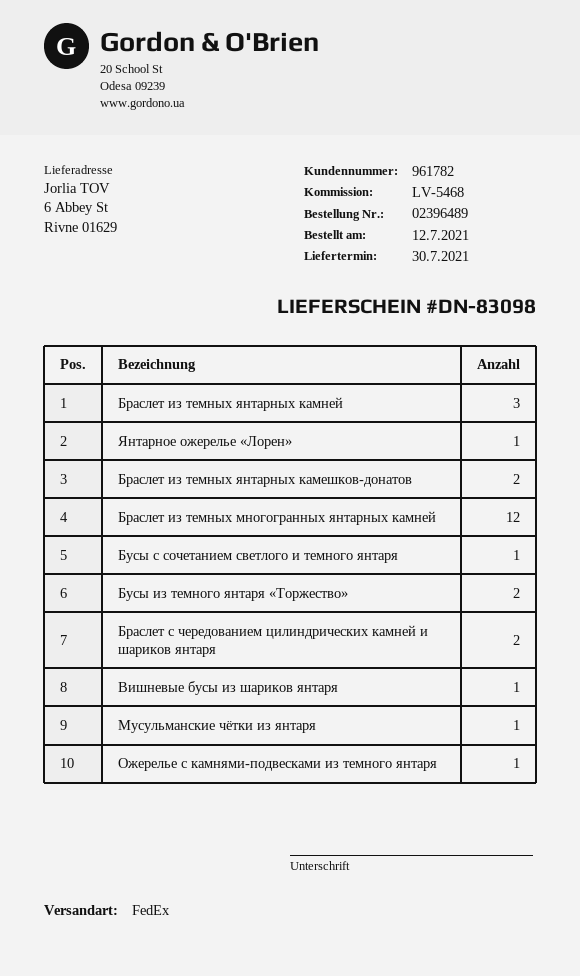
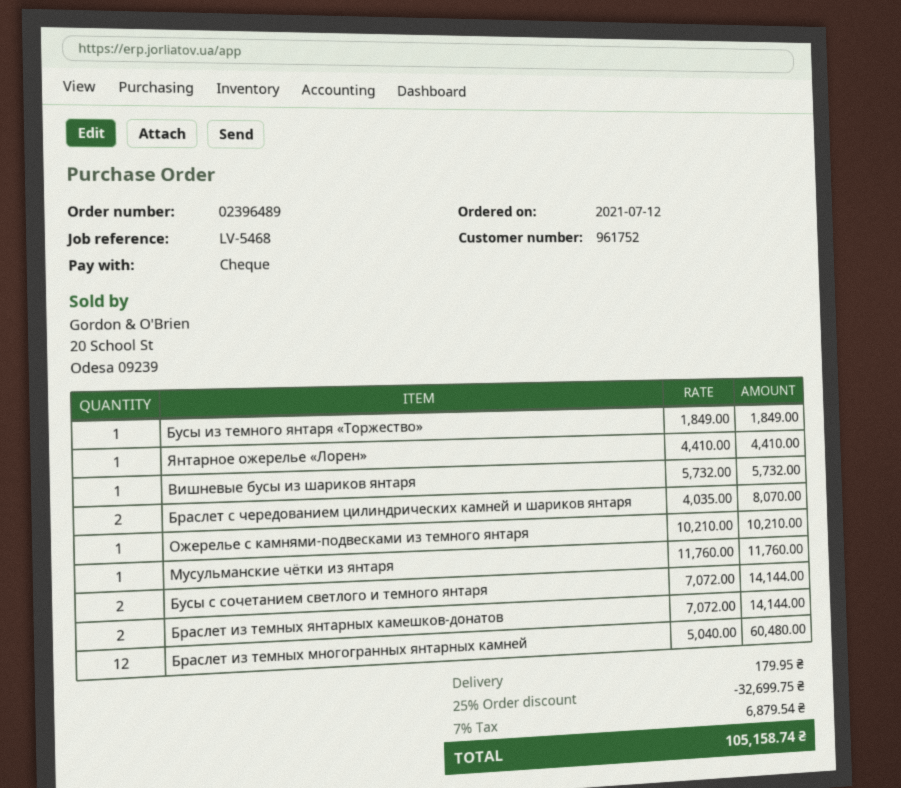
customer number: 961782 -> 961752
Браслет из темных янтарных камней: 3 -> none
Бусы с сочетанием светлого и темного янтаря: 1 -> 2
Бусы из темного янтаря «Торжество»: 2 -> 1

